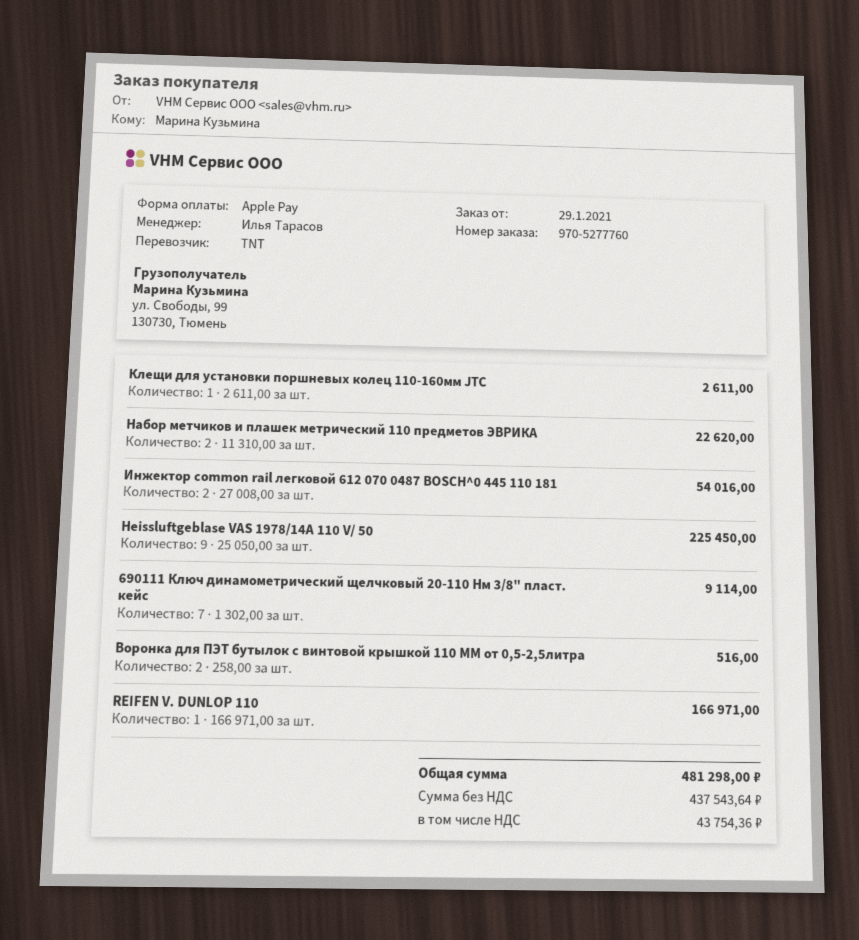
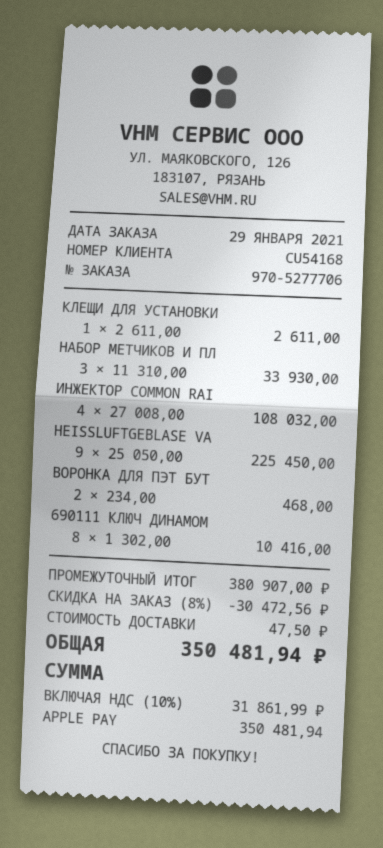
order number: 970-5277760 -> 970-5277706
Набор метчиков и плашек метрический 110 предметов ЭВРИКА: 2 x 11310.00 = 22620.00 -> 3 x 11310.00 = 33930.00
Инжектор common rail легковой 612 070 0487 BOSCH^0 445 110 181: 2 x 27008.00 = 54016.00 -> 4 x 27008.00 = 108032.00
690111 Ключ динамометрический щелчковый 20-110 Нм 3/8" пласт. кейс: 7 x 1302.00 = 9114.00 -> 8 x 1302.00 = 10416.00
Воронка для ПЭТ бутылок с винтовой крышкой 110 ММ от 0,5-2,5литра: 2 x 258.00 = 516.00 -> 2 x 234.00 = 468.00
REIFEN V. DUNLOP 110: 1 x 166971.00 = 166971.00 -> none
discount: none -> 8% = 30472.56
shipping: none -> 47.50
tax: 43754.36 -> 31861.99
total: 481298.00 -> 350481.94

